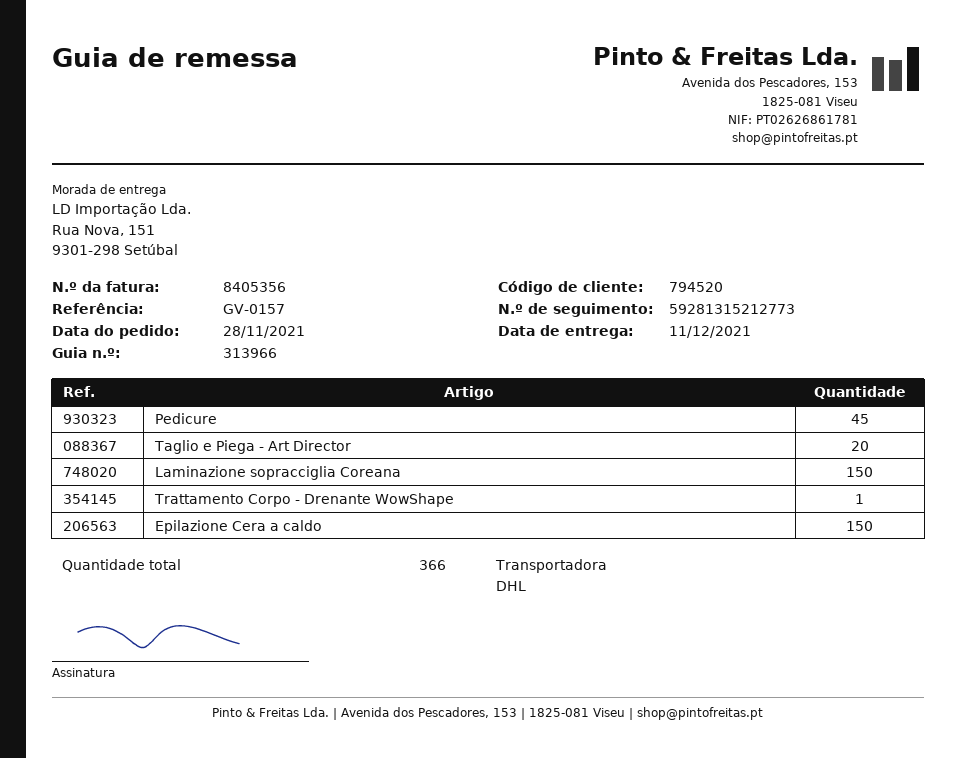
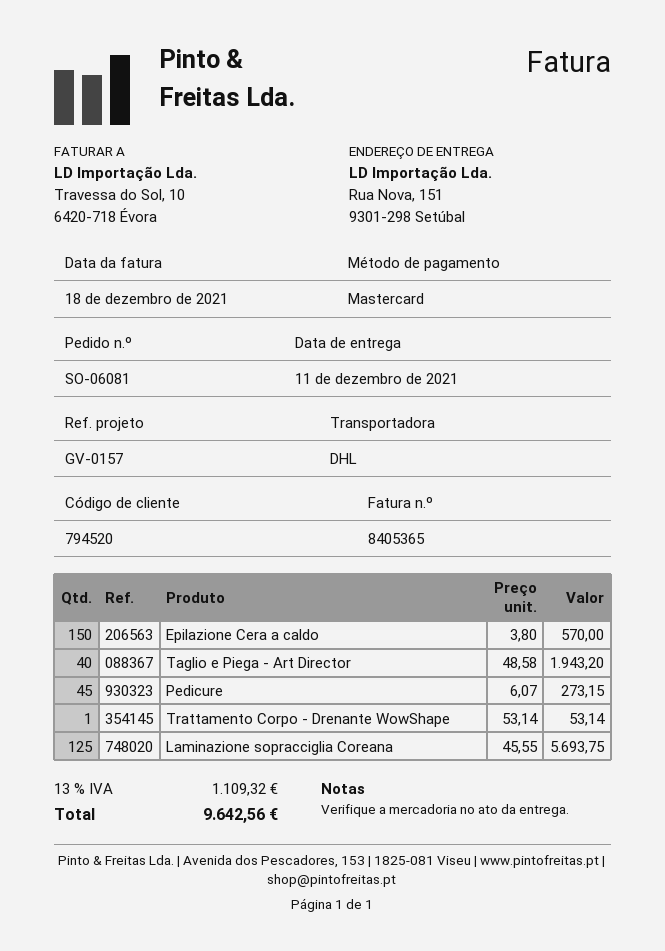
invoice number: 8405356 -> 8405365
Taglio e Piega - Art Director: 20 -> 40
Laminazione sopracciglia Coreana: 150 -> 125

